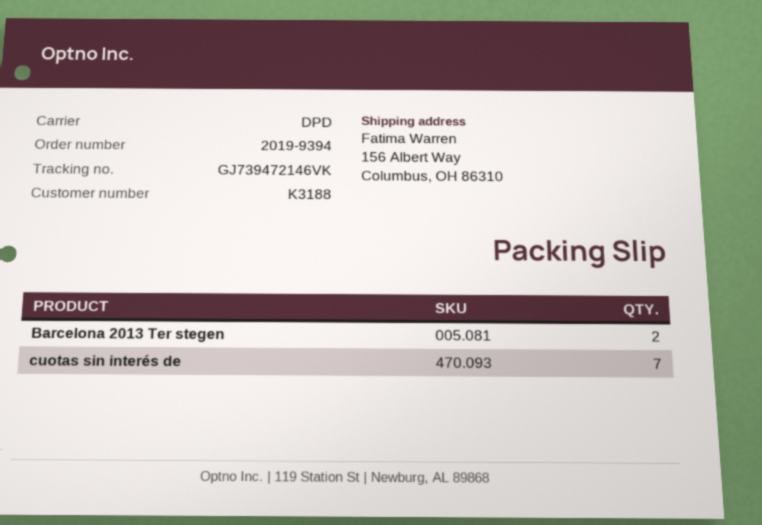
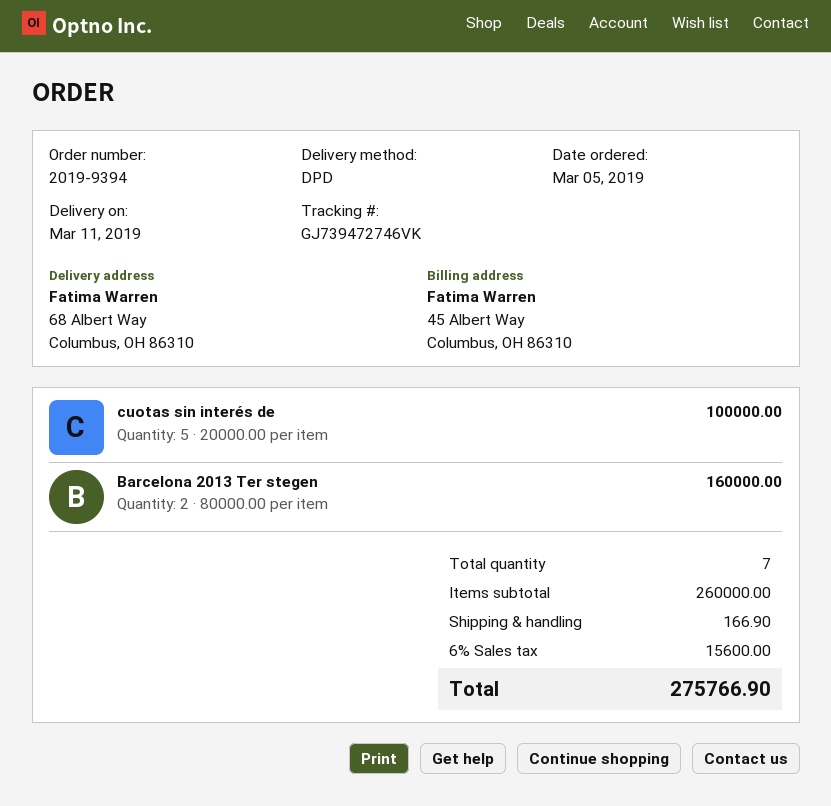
tracking number: GJ739472146VK -> GJ739472746VK
ship to: 156 Albert Way, Columbus, OH 86310 -> 68 Albert Way, Columbus, OH 86310
cuotas sin interés de: 7 -> 5

